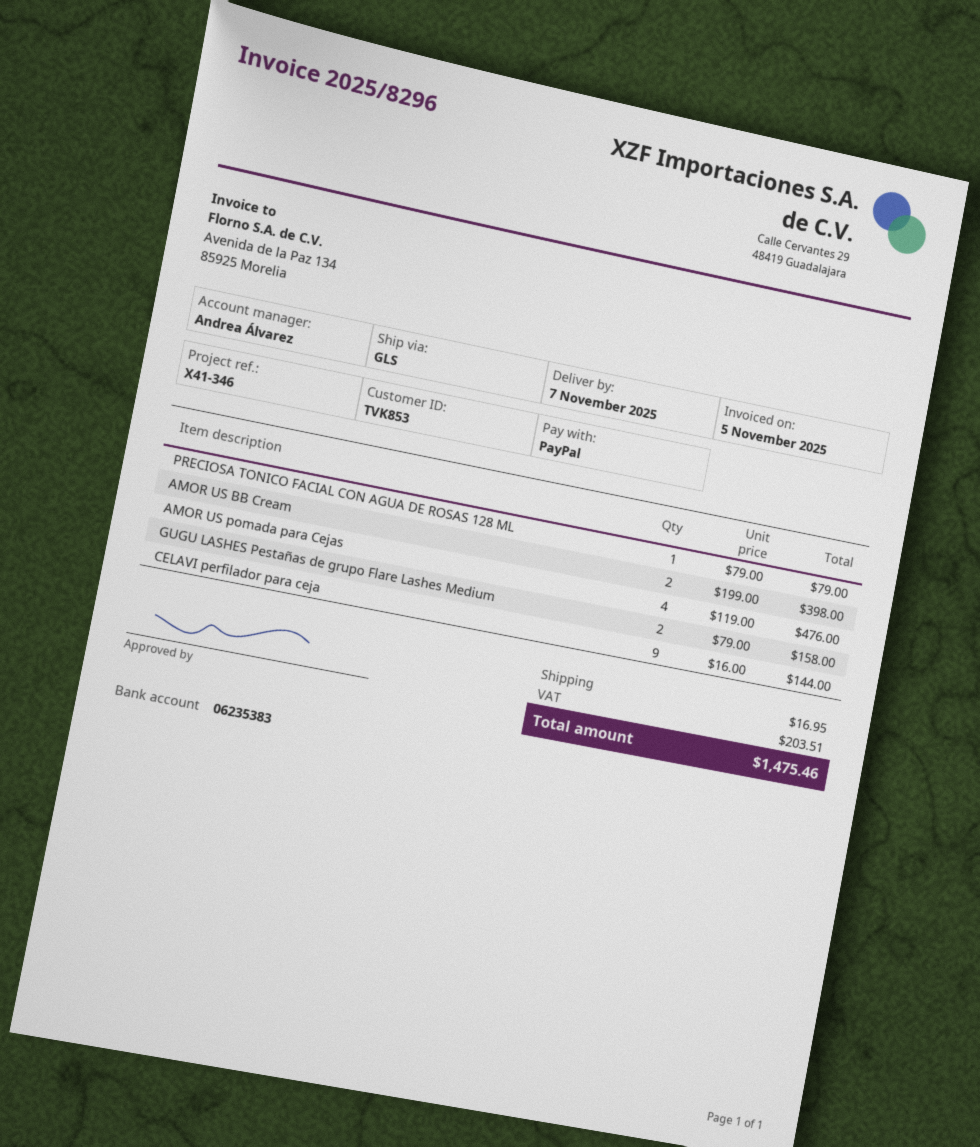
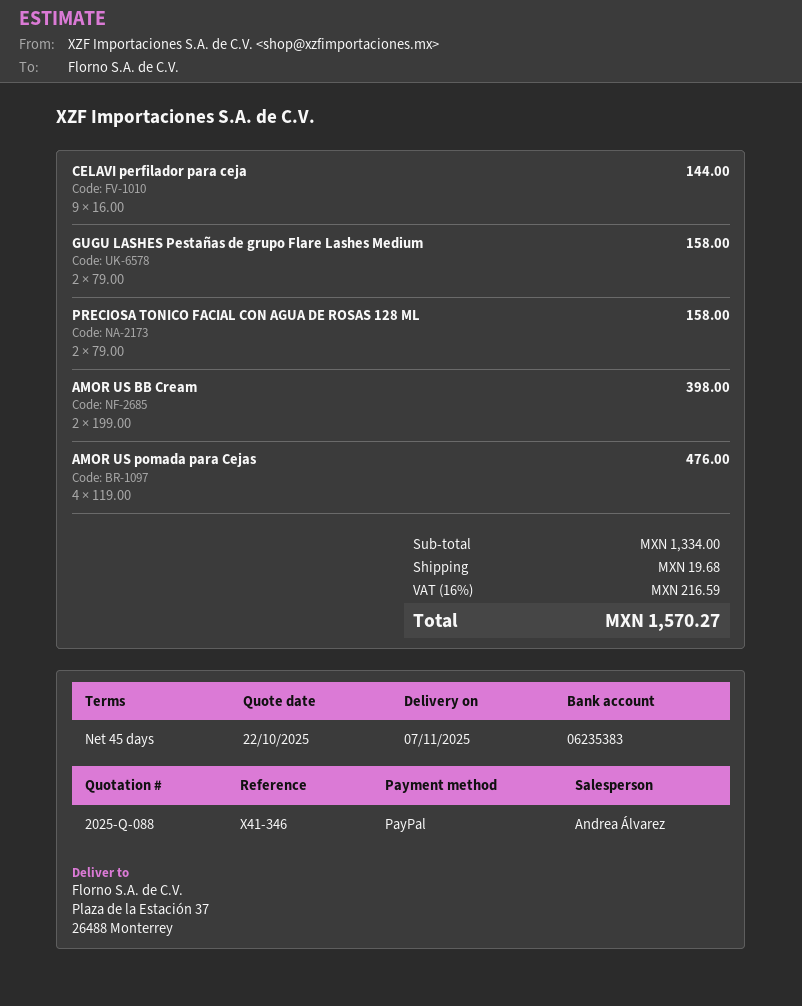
PRECIOSA TONICO FACIAL CON AGUA DE ROSAS 128 ML: 1 x 79.00 = 79.00 -> 2 x 79.00 = 158.00
shipping: 16.95 -> 19.68
tax: 203.51 -> 216.59
total: 1475.46 -> 1570.27

